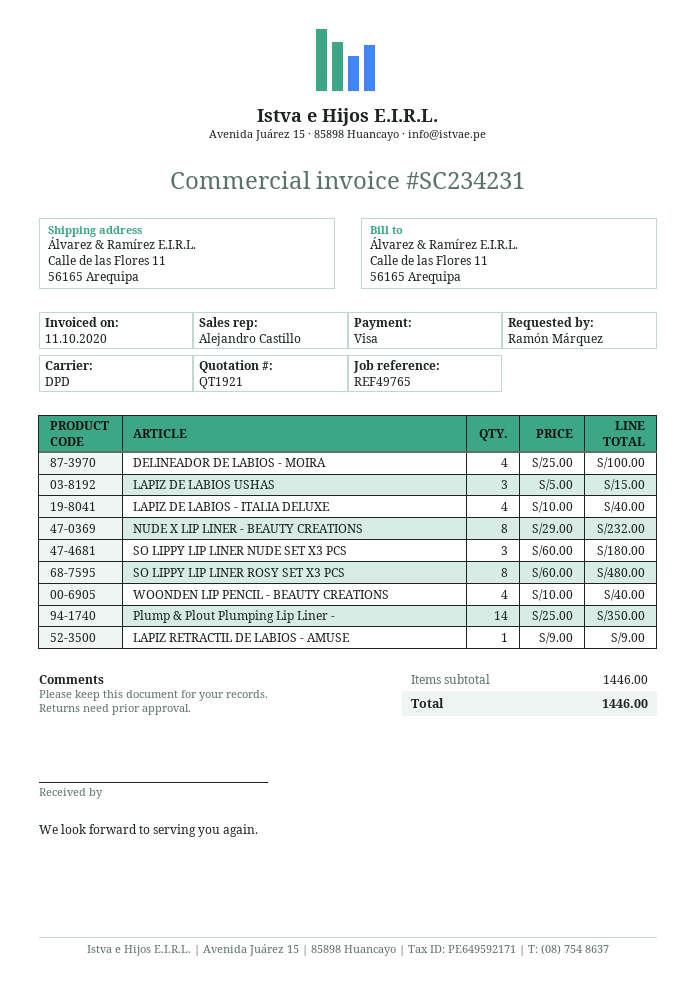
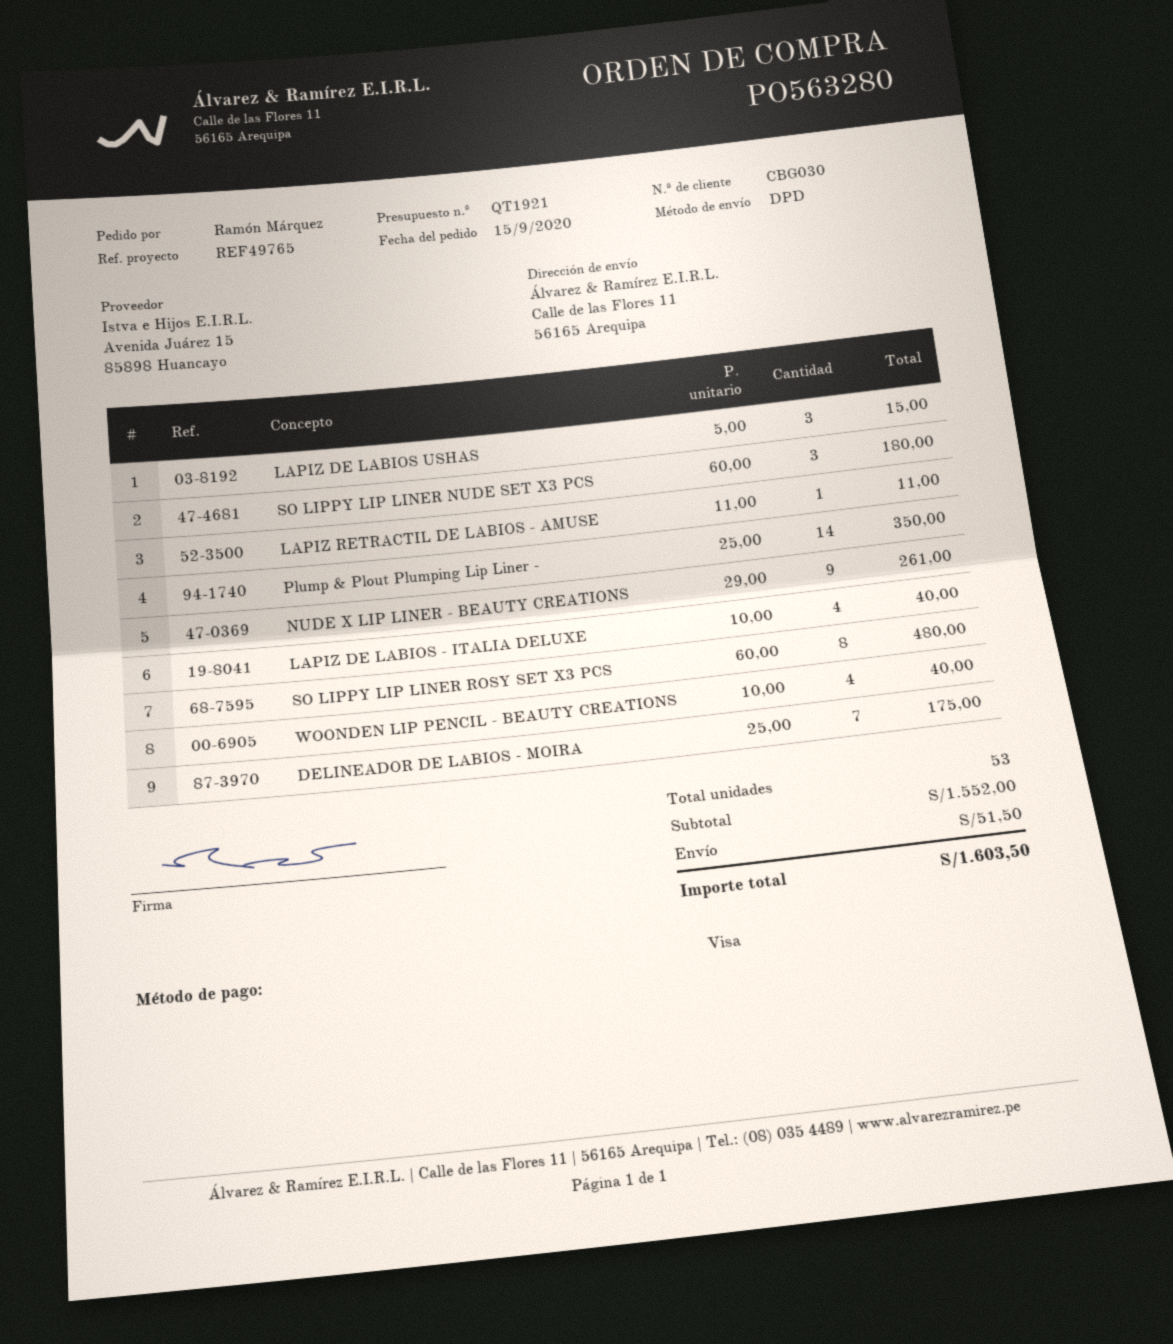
DELINEADOR DE LABIOS - MOIRA: 4 x 25.00 = 100.00 -> 7 x 25.00 = 175.00
NUDE X LIP LINER - BEAUTY CREATIONS: 8 x 29.00 = 232.00 -> 9 x 29.00 = 261.00
LAPIZ RETRACTIL DE LABIOS - AMUSE: 1 x 9.00 = 9.00 -> 1 x 11.00 = 11.00
subtotal: 1446.00 -> 1552.00
shipping: none -> 51.50
total: 1446.00 -> 1603.50

